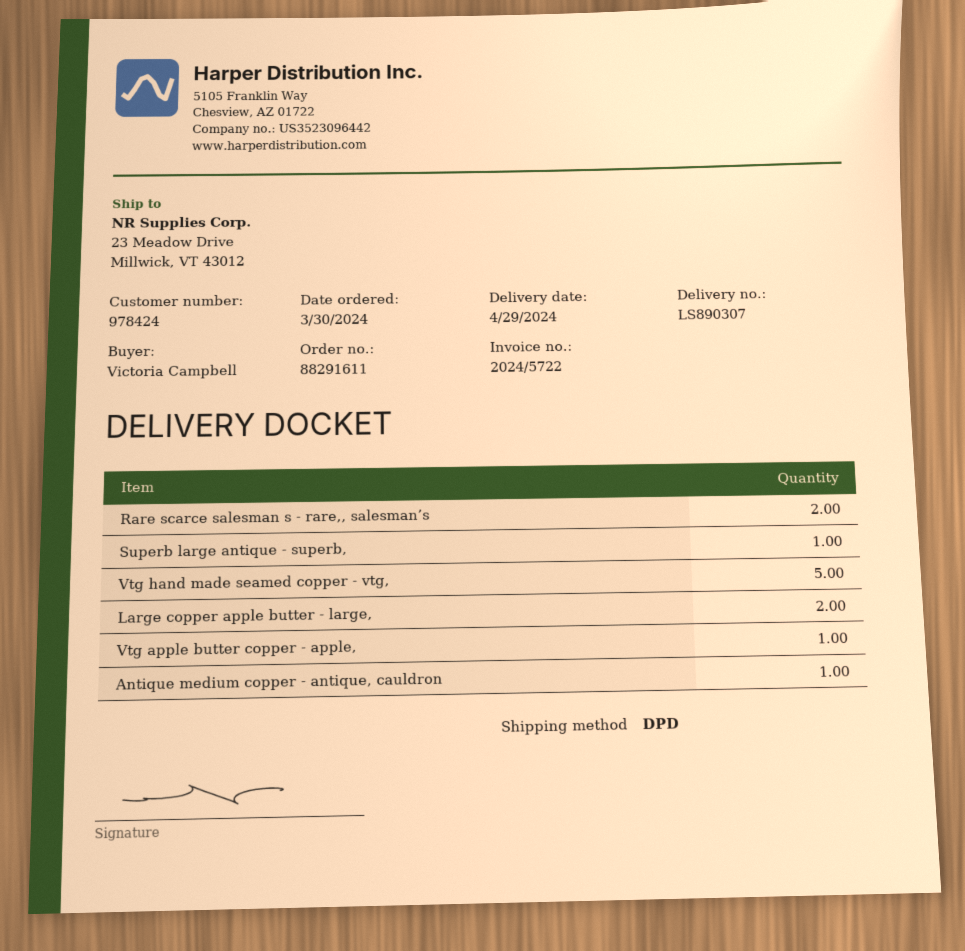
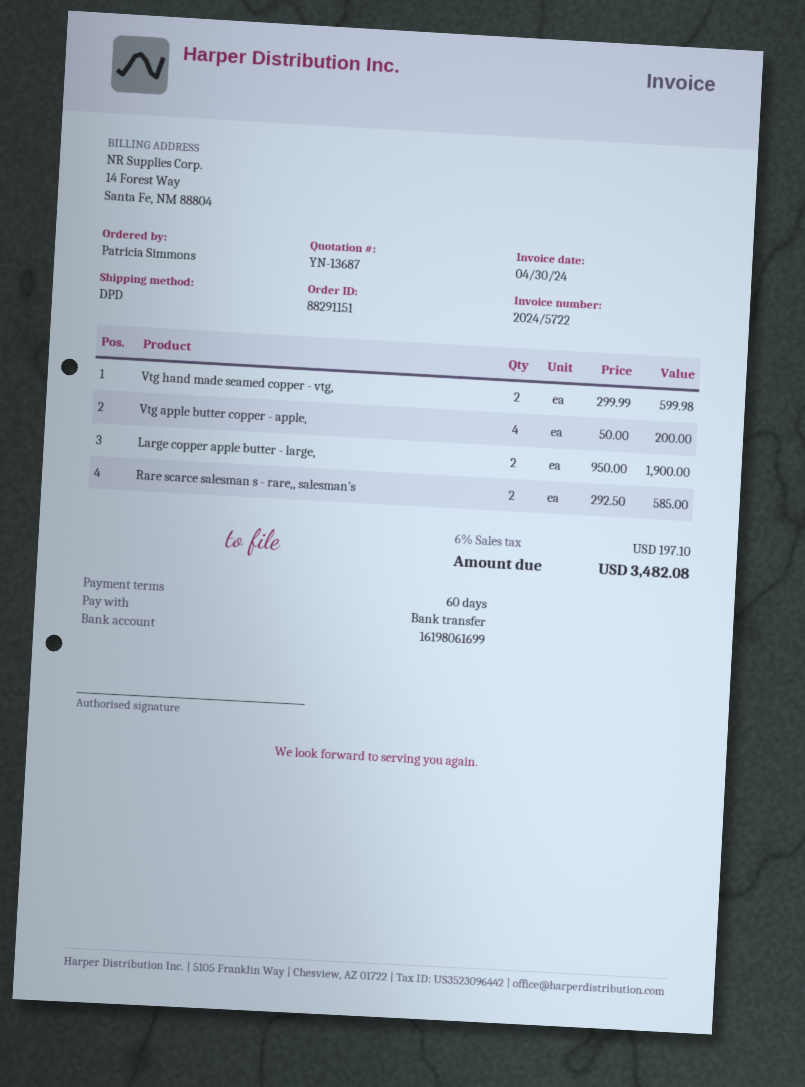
order number: 88291611 -> 88291151
ordered by: Victoria Campbell -> Patricia Simmons
Superb large antique - superb,: 1 -> none
Vtg hand made seamed copper - vtg,: 5 -> 2
Vtg apple butter copper - apple,: 1 -> 4
Antique medium copper - antique, cauldron: 1 -> none

